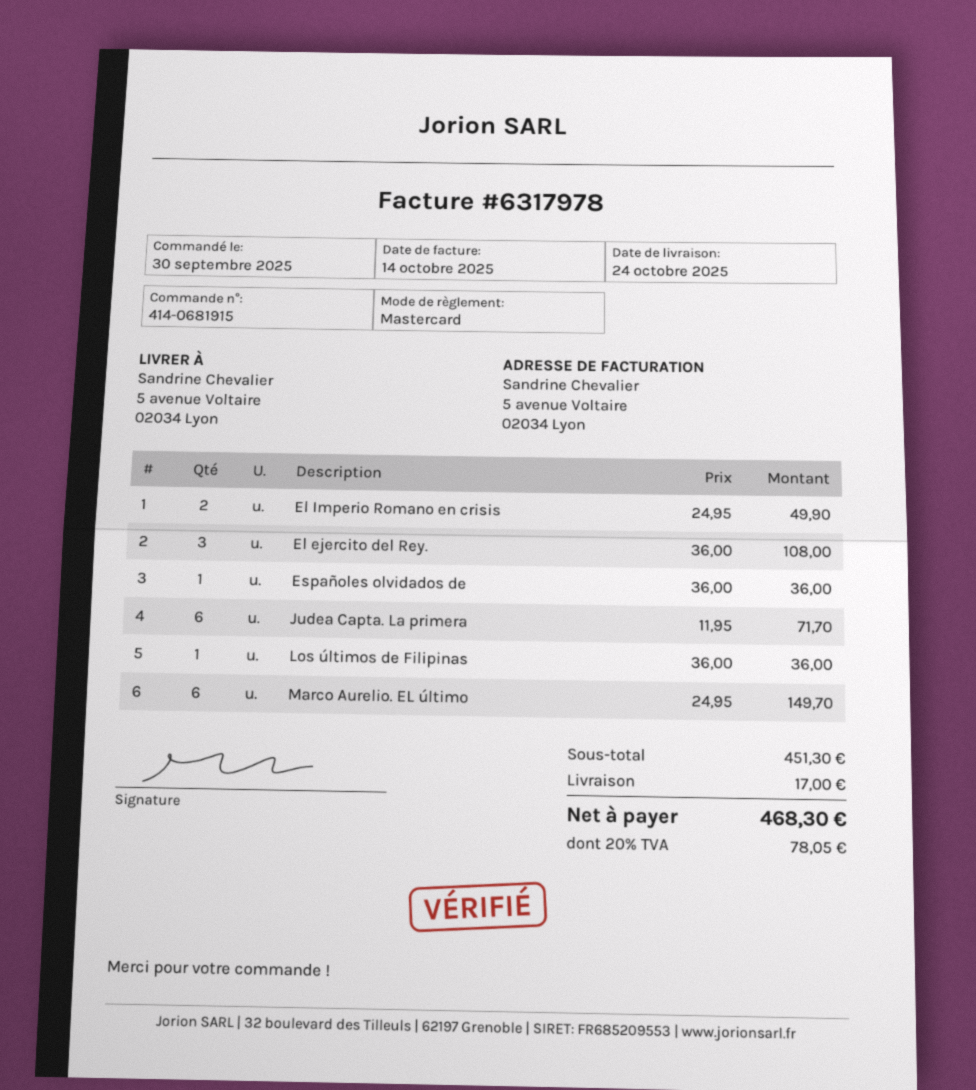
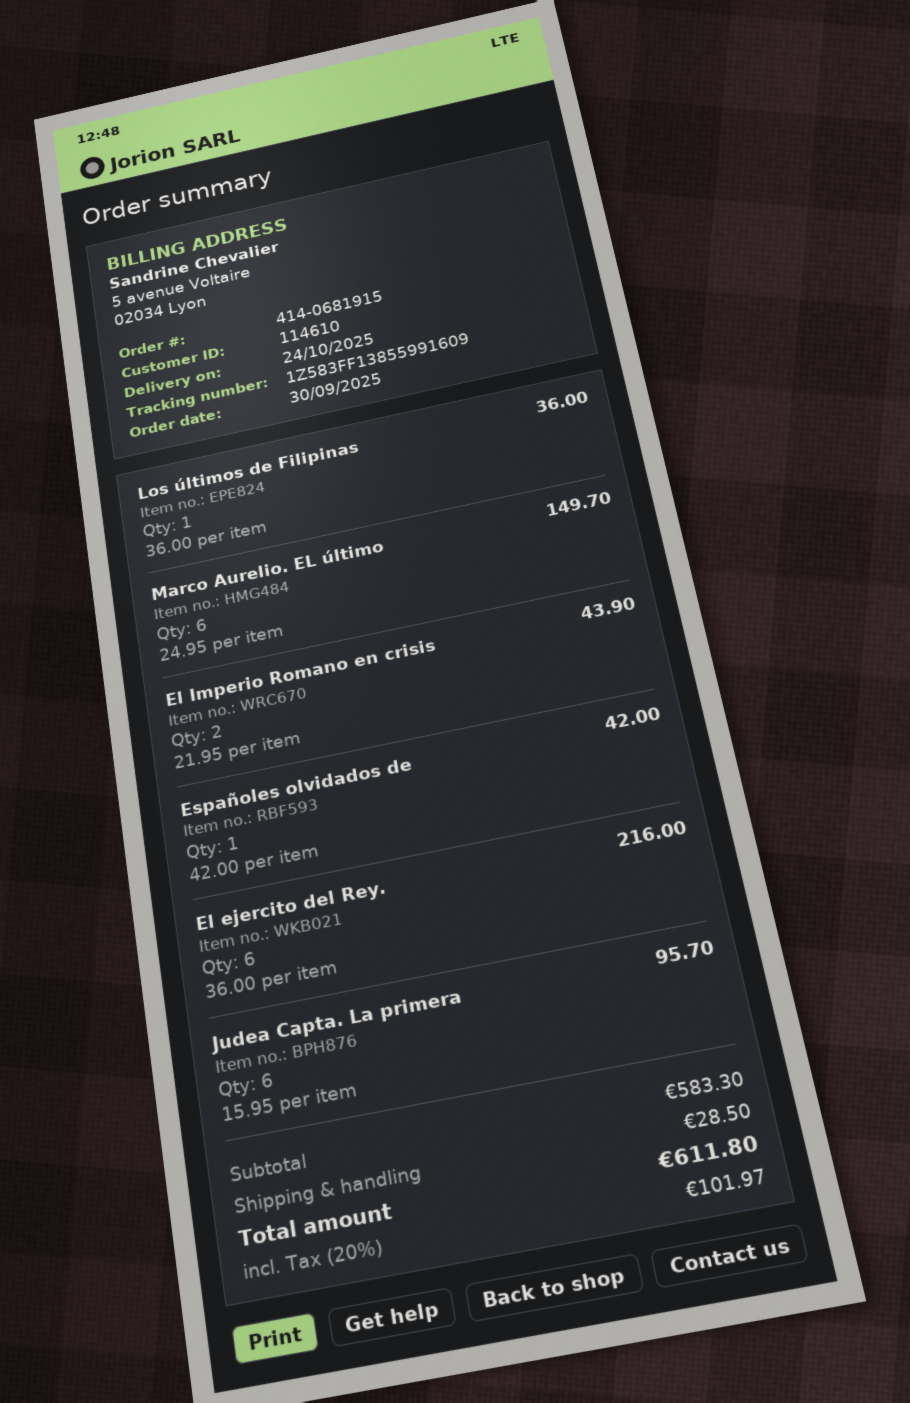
El Imperio Romano en crisis: 2 x 24.95 = 49.90 -> 2 x 21.95 = 43.90
El ejercito del Rey.: 3 x 36.00 = 108.00 -> 6 x 36.00 = 216.00
Españoles olvidados de: 1 x 36.00 = 36.00 -> 1 x 42.00 = 42.00
Judea Capta. La primera: 6 x 11.95 = 71.70 -> 6 x 15.95 = 95.70
subtotal: 451.30 -> 583.30
shipping: 17.00 -> 28.50
tax: 20% = 78.05 -> 20% = 101.97
total: 468.30 -> 611.80

